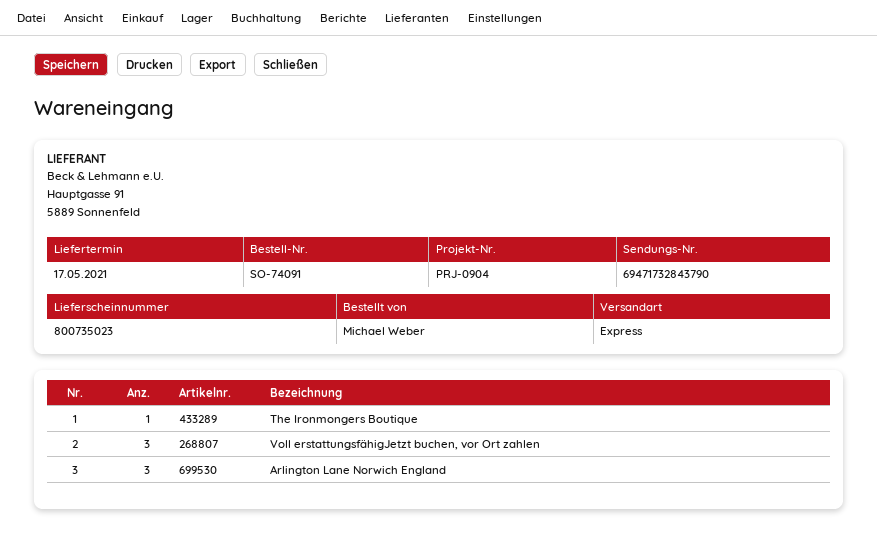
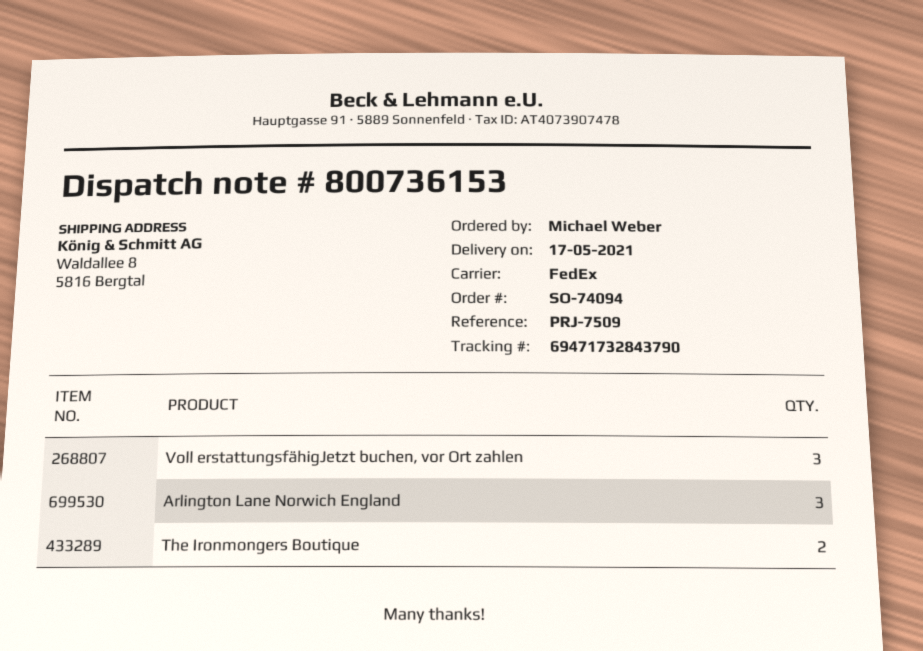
order number: SO-74091 -> SO-74094
delivery note number: 800735023 -> 800736153
reference: PRJ-0904 -> PRJ-7509
shipping method: express -> FedEx
The Ironmongers Boutique: 1 -> 2

